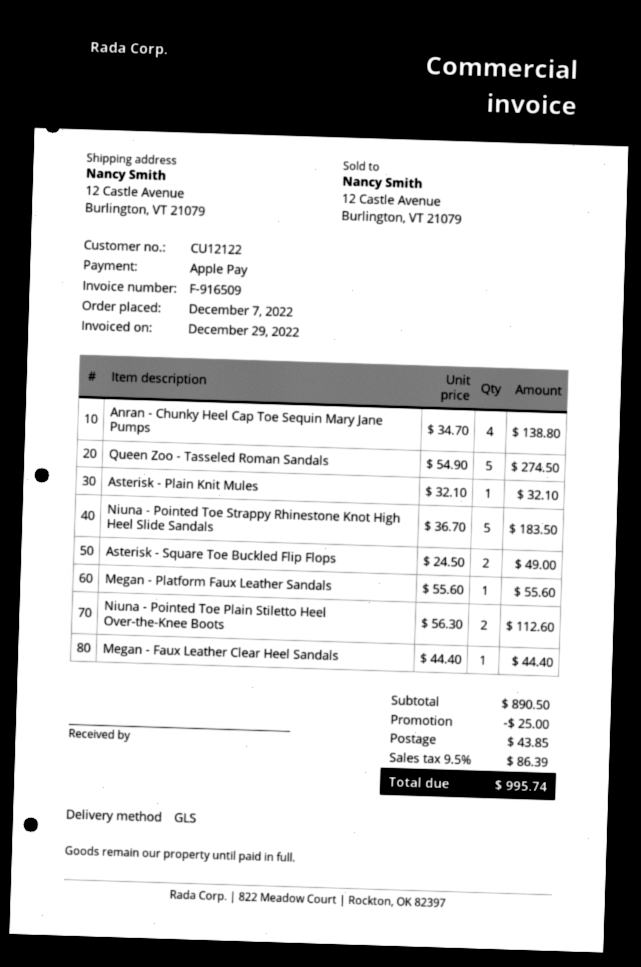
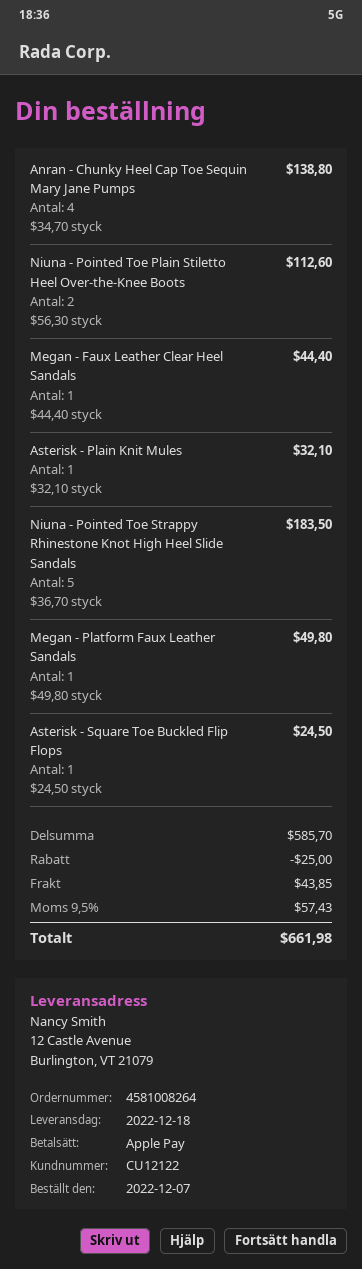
Queen Zoo - Tasseled Roman Sandals: 5 x 54.90 = 274.50 -> none
Asterisk - Square Toe Buckled Flip Flops: 2 x 24.50 = 49.00 -> 1 x 24.50 = 24.50
Megan - Platform Faux Leather Sandals: 1 x 55.60 = 55.60 -> 1 x 49.80 = 49.80
subtotal: 890.50 -> 585.70
tax: 9.5% = 86.39 -> 9.5% = 57.43
total: 995.74 -> 661.98

